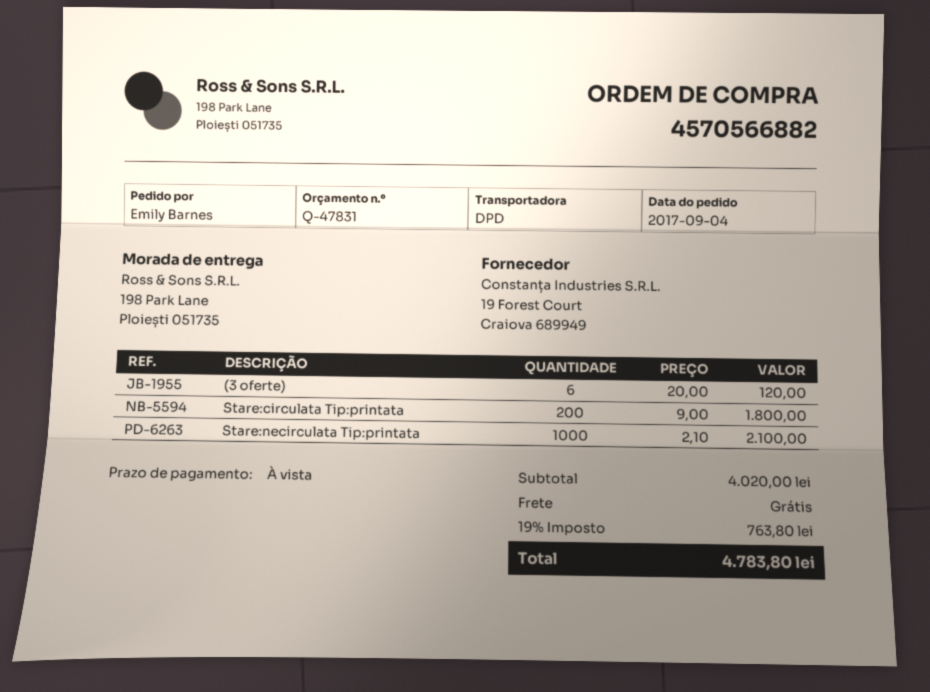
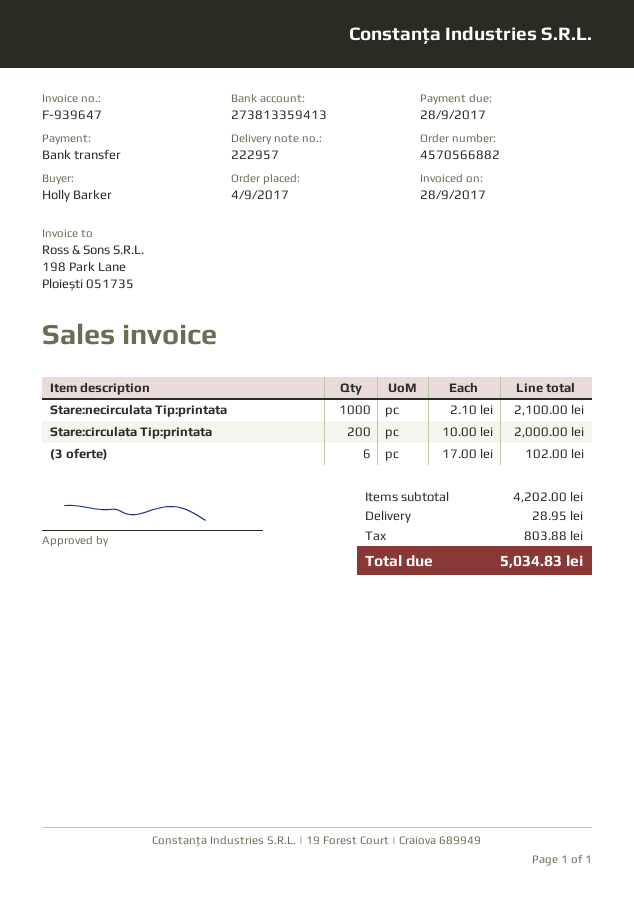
ordered by: Emily Barnes -> Holly Barker
(3 oferte): 6 x 20.00 = 120.00 -> 6 x 17.00 = 102.00
Stare:circulata Tip:printata: 200 x 9.00 = 1800.00 -> 200 x 10.00 = 2000.00
subtotal: 4020.00 -> 4202.00
shipping: 0.00 -> 28.95
tax: 763.80 -> 803.88
total: 4783.80 -> 5034.83

